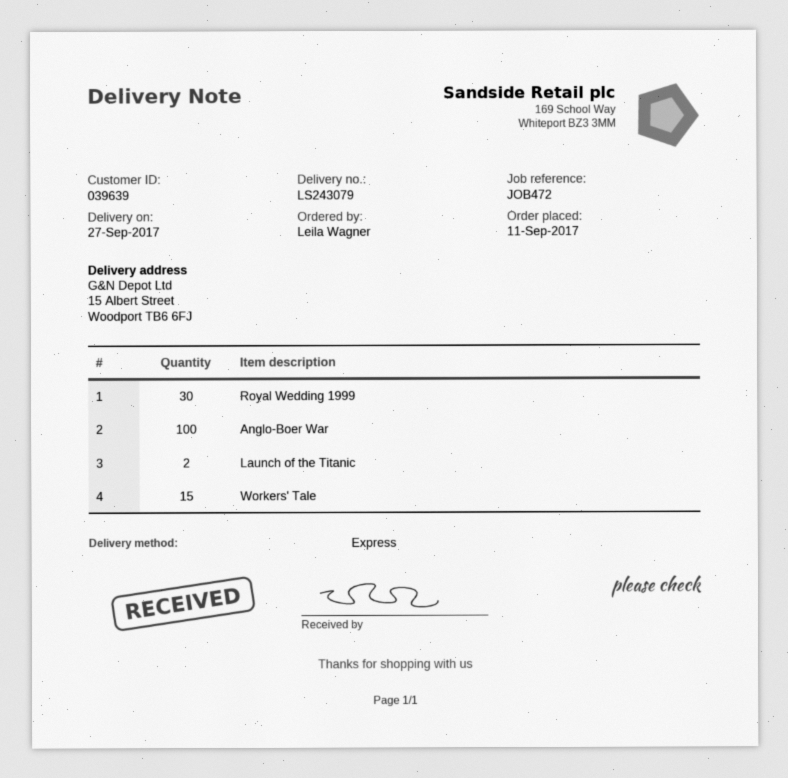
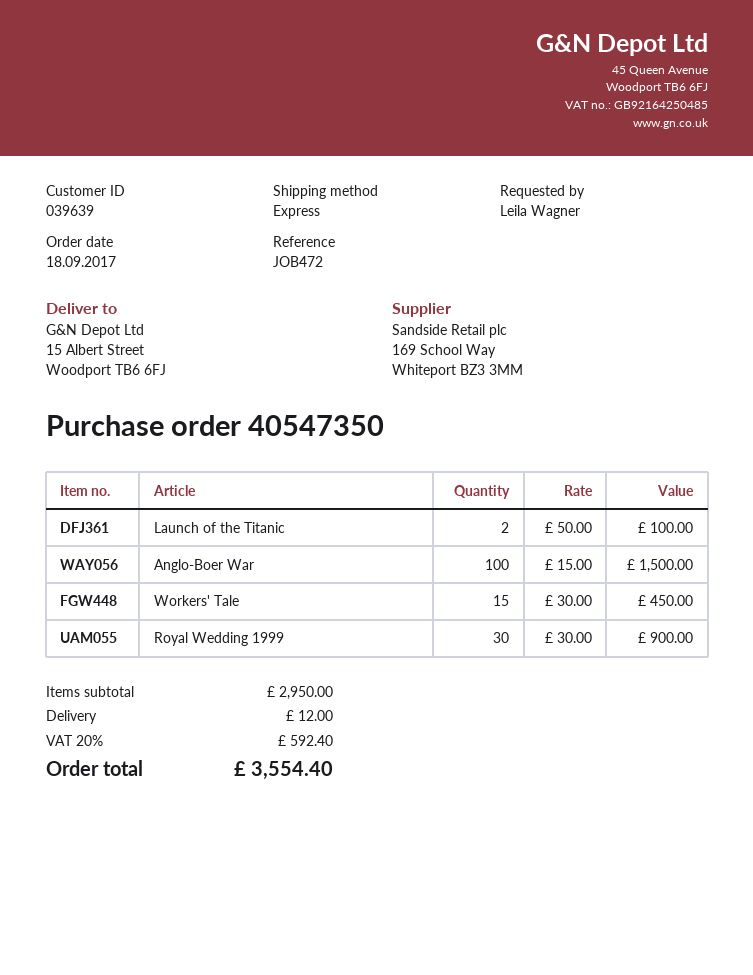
order date: 2017-09-11 -> 2017-09-18

